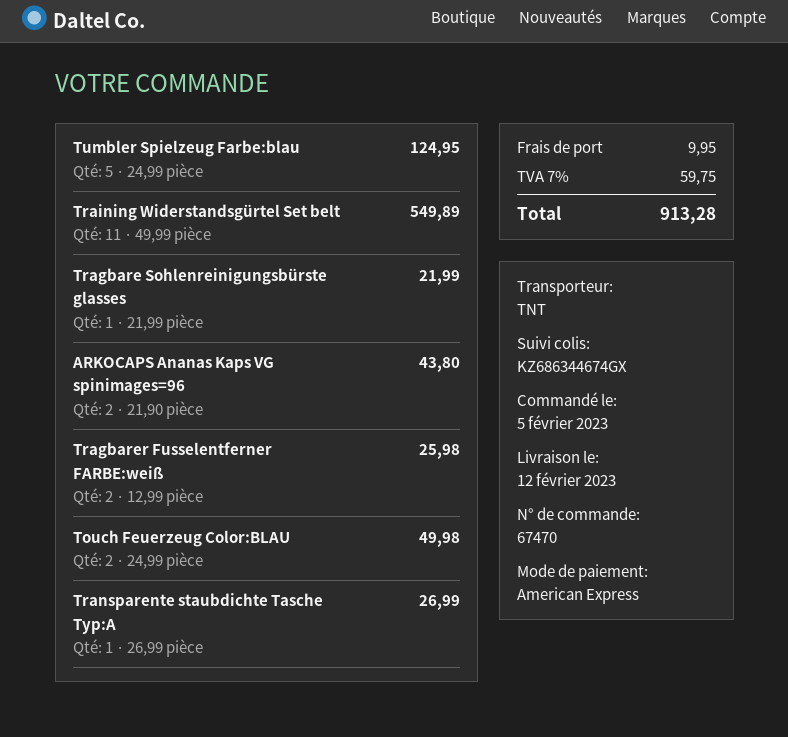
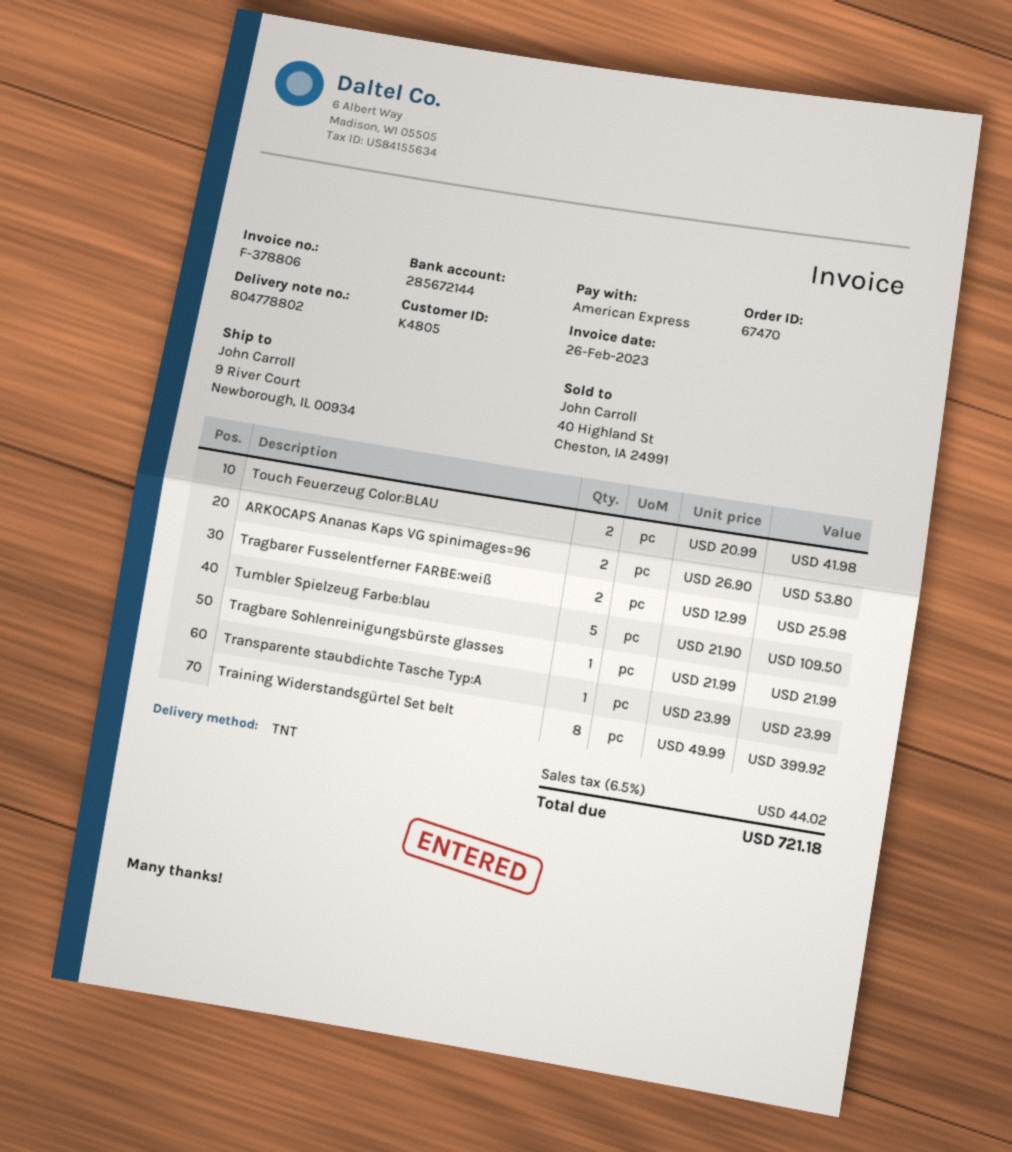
Tumbler Spielzeug Farbe:blau: 5 x 24.99 = 124.95 -> 5 x 21.90 = 109.50
Training Widerstandsgürtel Set belt: 11 x 49.99 = 549.89 -> 8 x 49.99 = 399.92
ARKOCAPS Ananas Kaps VG spinimages=96: 2 x 21.90 = 43.80 -> 2 x 26.90 = 53.80
Touch Feuerzeug Color:BLAU: 2 x 24.99 = 49.98 -> 2 x 20.99 = 41.98
Transparente staubdichte Tasche Typ:A: 1 x 26.99 = 26.99 -> 1 x 23.99 = 23.99
shipping: 9.95 -> none
tax: 7% = 59.75 -> 6.5% = 44.02
total: 913.28 -> 721.18

